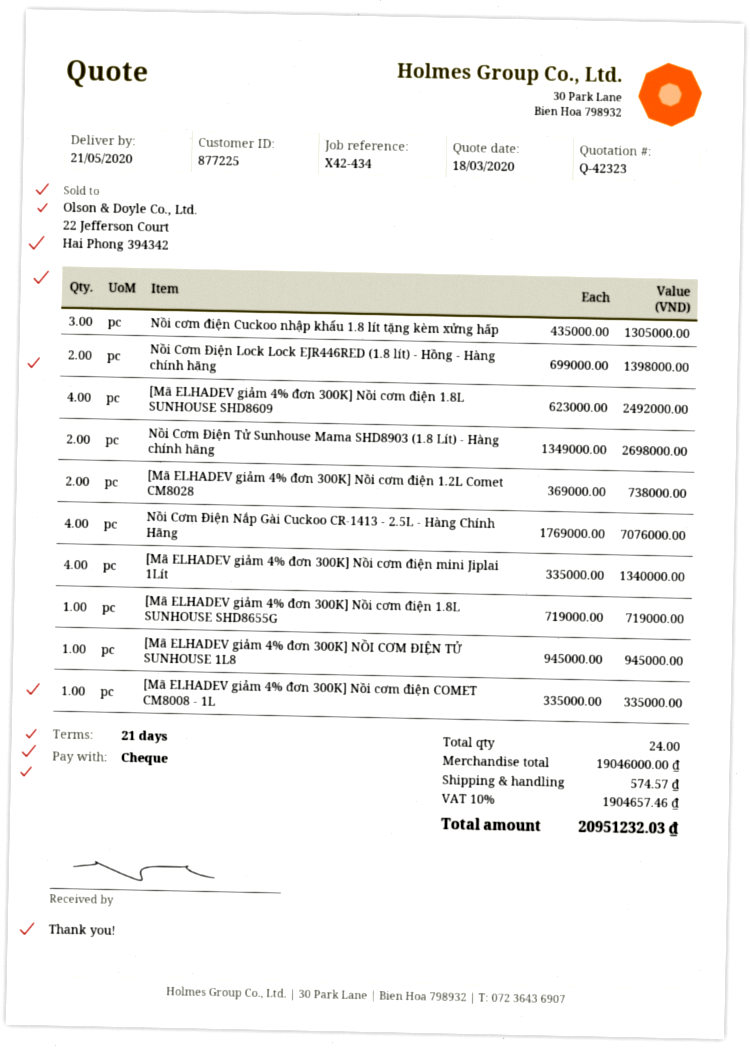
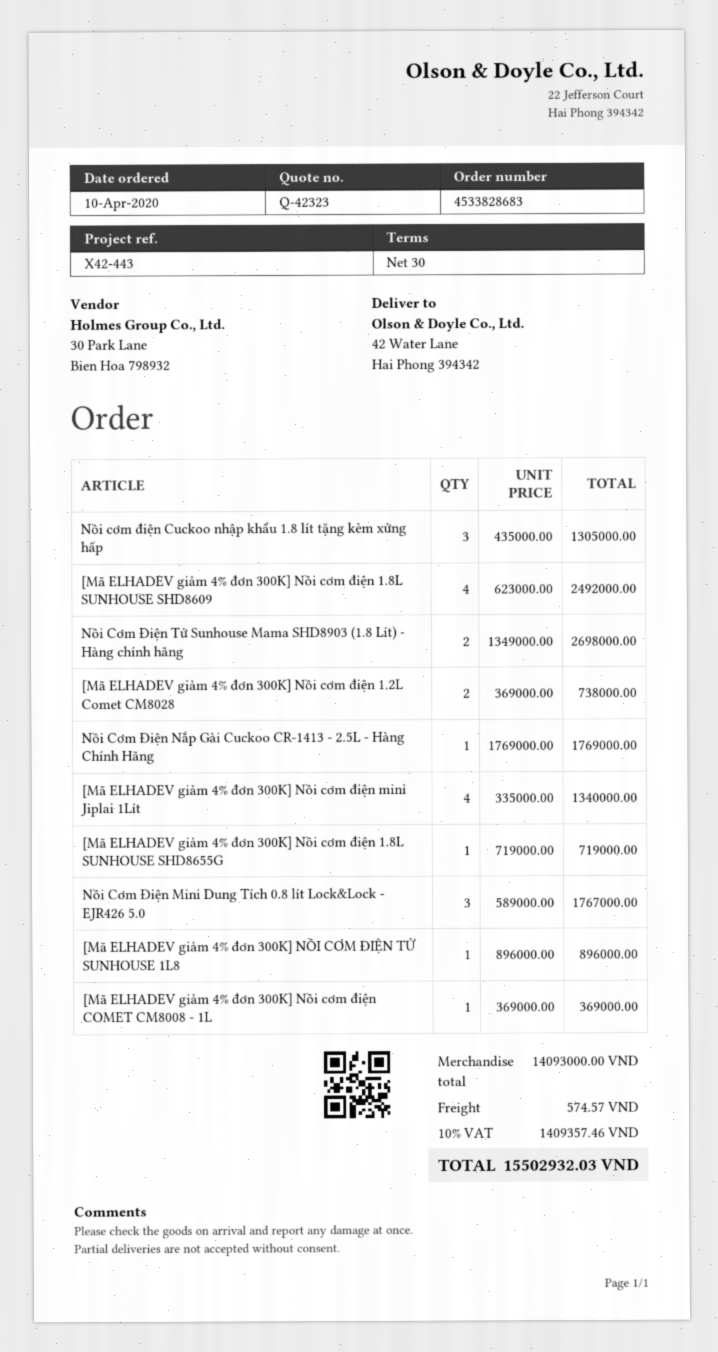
payment terms: 21 days -> 30 days
reference: X42-434 -> X42-443
Nồi Cơm Điện Lock Lock EJR446RED (1.8 lít) - Hồng - Hàng chính hãng: 2 x 699000.00 = 1398000.00 -> none
Nồi Cơm Điện Nắp Gài Cuckoo CR-1413 - 2.5L - Hàng Chính Hãng: 4 x 1769000.00 = 7076000.00 -> 1 x 1769000.00 = 1769000.00
[Mã ELHADEV giảm 4% đơn 300K] NỒI CƠM ĐIỆN TỬ SUNHOUSE 1L8: 1 x 945000.00 = 945000.00 -> 1 x 896000.00 = 896000.00
[Mã ELHADEV giảm 4% đơn 300K] Nồi cơm điện COMET CM8008 - 1L: 1 x 335000.00 = 335000.00 -> 1 x 369000.00 = 369000.00
Nồi Cơm Điện Mini Dung Tích 0.8 lít Lock&Lock - EJR426 5.0: none -> 3 x 589000.00 = 1767000.00
subtotal: 19046000.00 -> 14093000.00
tax: 10% = 1904657.46 -> 10% = 1409357.46
total: 20951232.03 -> 15502932.03

